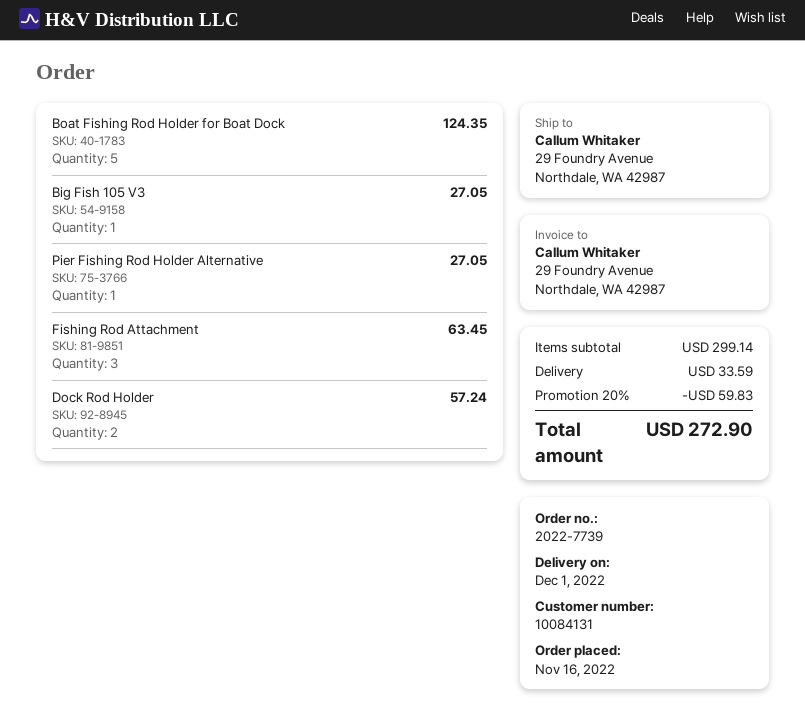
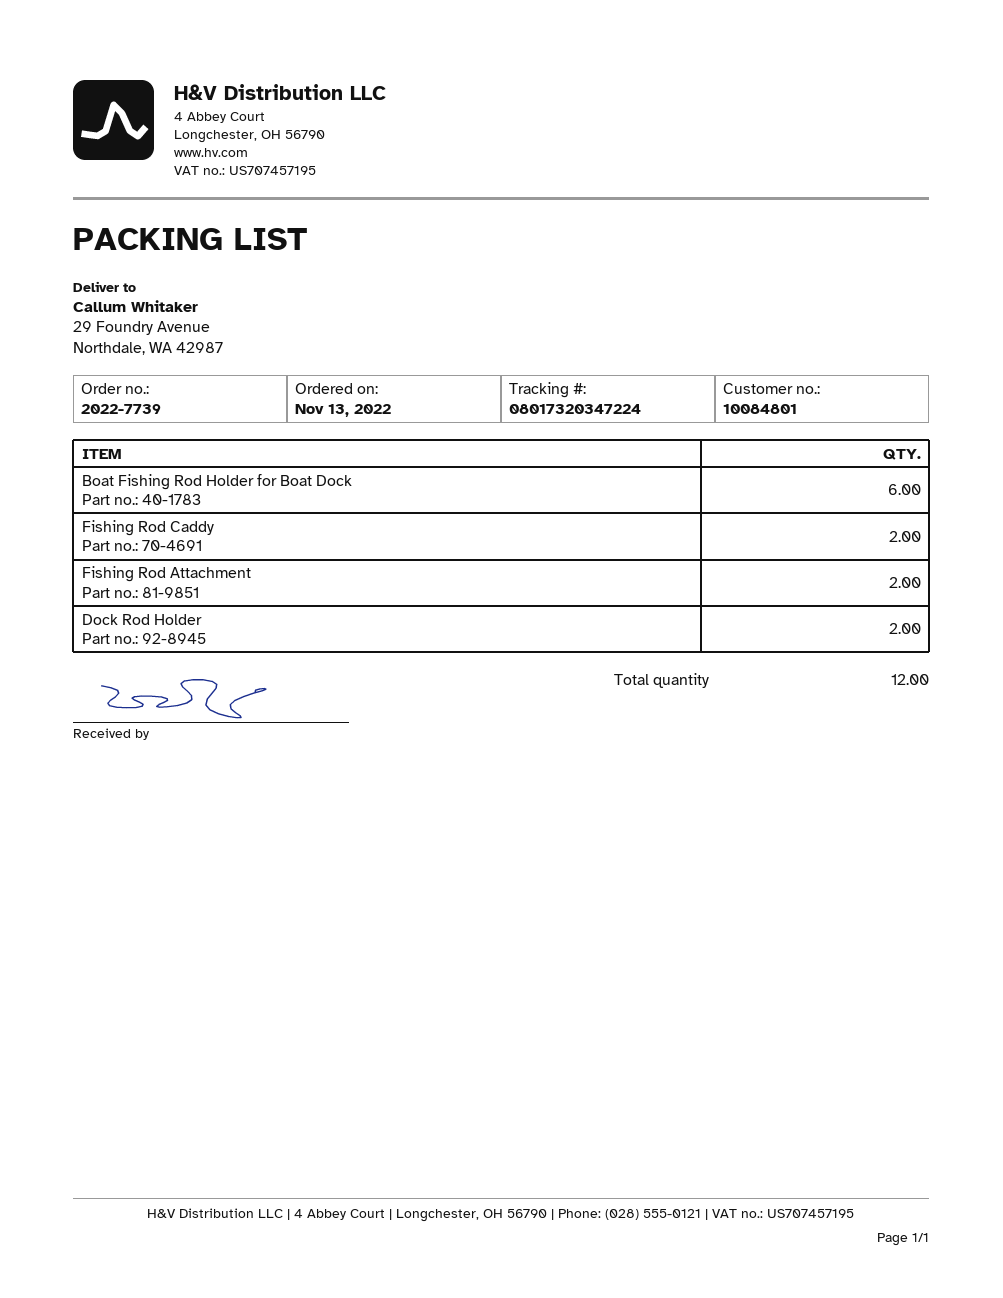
order date: 2022-11-16 -> 2022-11-13
customer number: 10084131 -> 10084801
Boat Fishing Rod Holder for Boat Dock: 5 -> 6
Big Fish 105 V3: 1 -> none
Pier Fishing Rod Holder Alternative: 1 -> none
Fishing Rod Attachment: 3 -> 2
Fishing Rod Caddy: none -> 2

